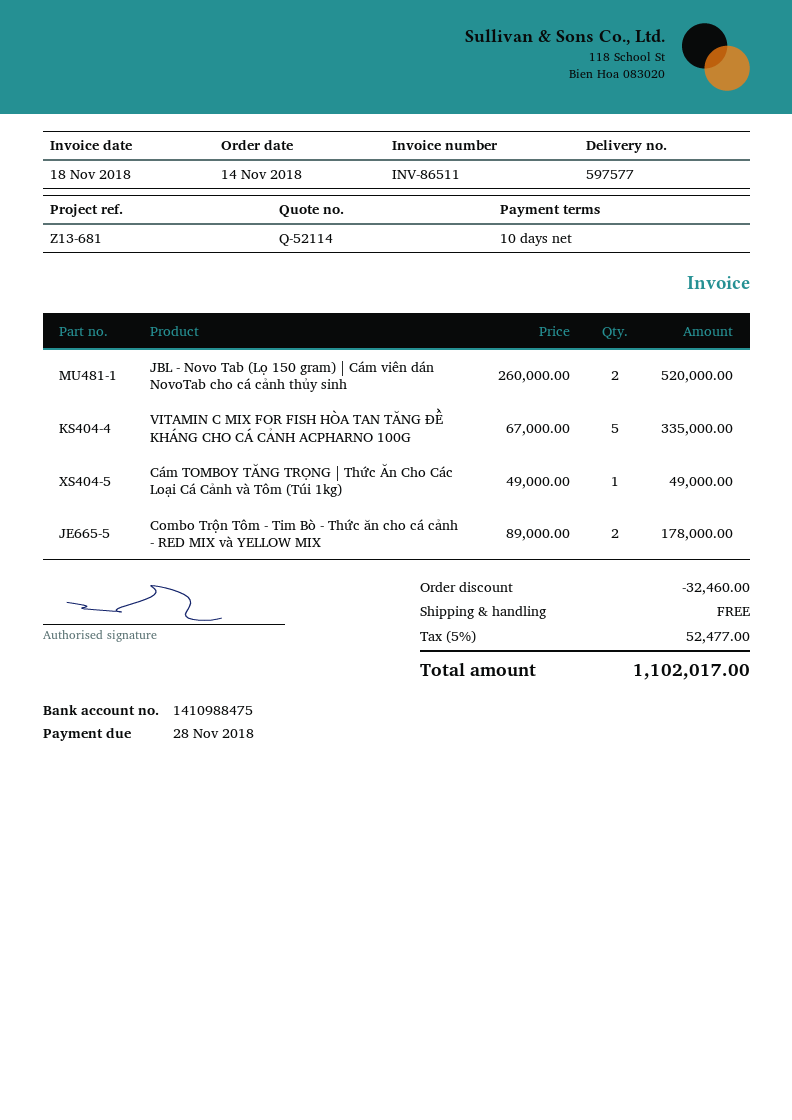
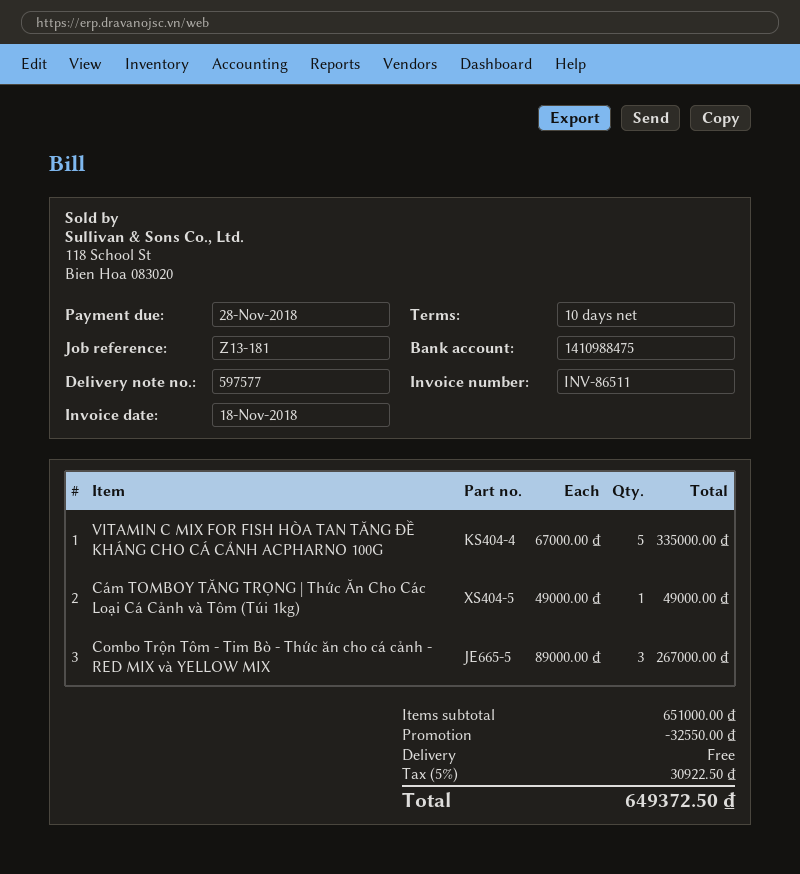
reference: Z13-681 -> Z13-181
JBL - Novo Tab (Lọ 150 gram) | Cám viên dán NovoTab cho cá cảnh thủy sinh: 2 x 260000.00 = 520000.00 -> none
Combo Trộn Tôm - Tim Bò - Thức ăn cho cá cảnh - RED MIX và YELLOW MIX: 2 x 89000.00 = 178000.00 -> 3 x 89000.00 = 267000.00
discount: 32460.00 -> 32550.00
tax: 5% = 52477.00 -> 5% = 30922.50
total: 1102017.00 -> 649372.50

